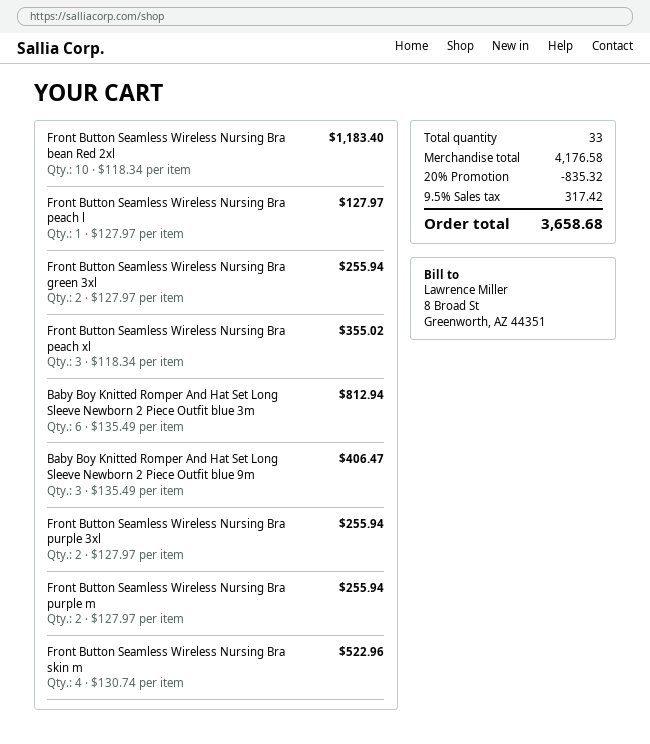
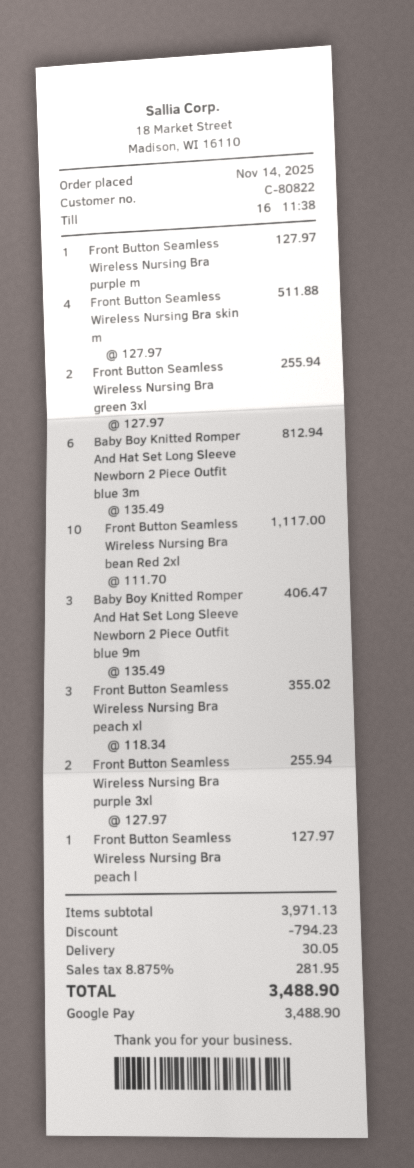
Front Button Seamless Wireless Nursing Bra bean Red 2xl: 10 x 118.34 = 1183.40 -> 10 x 111.70 = 1117.00
Front Button Seamless Wireless Nursing Bra purple m: 2 x 127.97 = 255.94 -> 1 x 127.97 = 127.97
Front Button Seamless Wireless Nursing Bra skin m: 4 x 130.74 = 522.96 -> 4 x 127.97 = 511.88
subtotal: 4176.58 -> 3971.13
discount: 835.32 -> 794.23
shipping: none -> 30.05
tax: 9.5% = 317.42 -> 8.875% = 281.95
total: 3658.68 -> 3488.90

